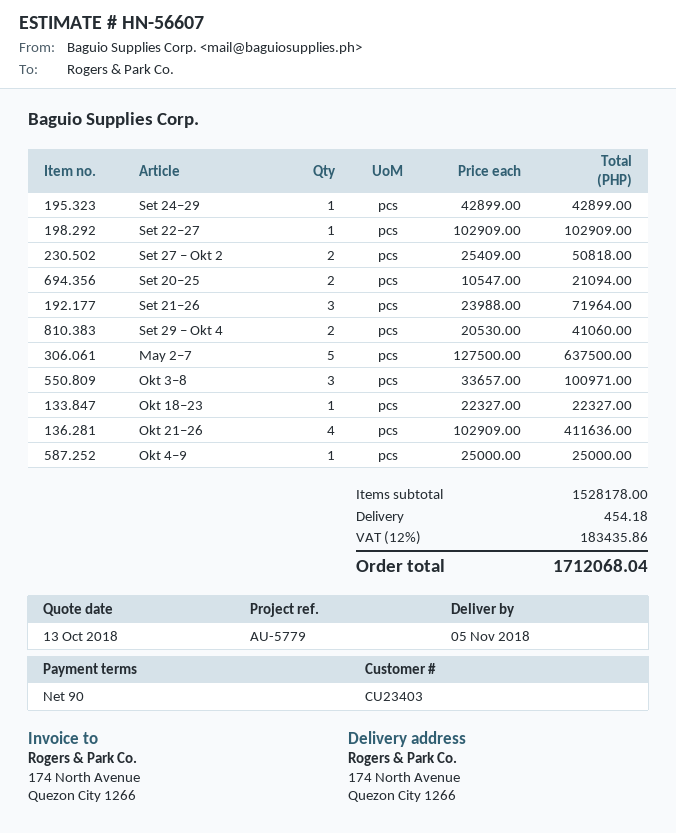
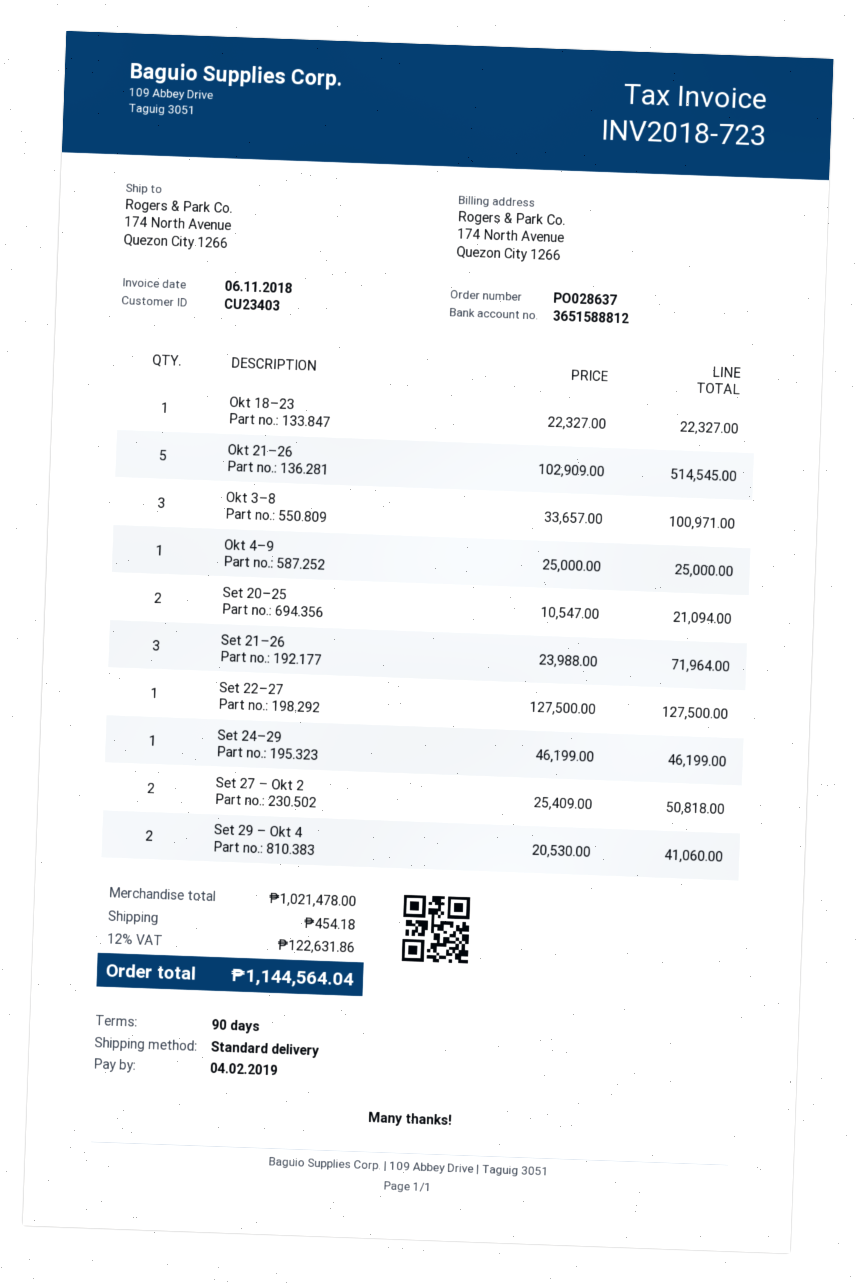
Set 24–29: 1 x 42899.00 = 42899.00 -> 1 x 46199.00 = 46199.00
Set 22–27: 1 x 102909.00 = 102909.00 -> 1 x 127500.00 = 127500.00
May 2–7: 5 x 127500.00 = 637500.00 -> none
Okt 21–26: 4 x 102909.00 = 411636.00 -> 5 x 102909.00 = 514545.00
subtotal: 1528178.00 -> 1021478.00
tax: 12% = 183435.86 -> 12% = 122631.86
total: 1712068.04 -> 1144564.04

